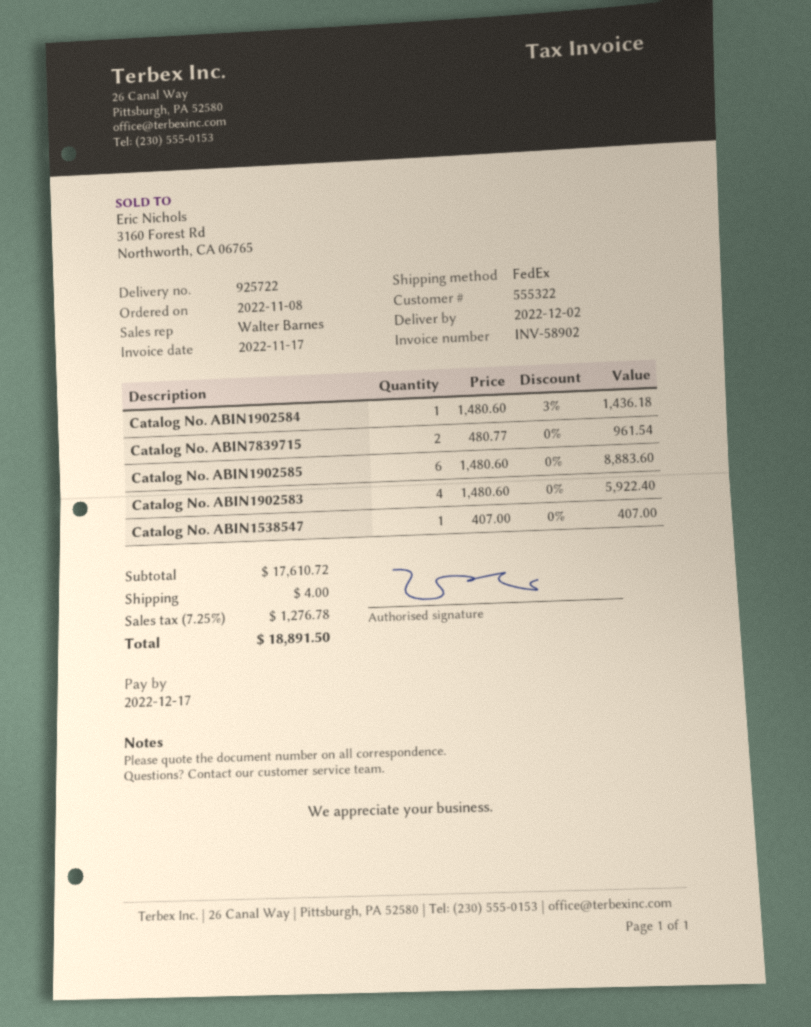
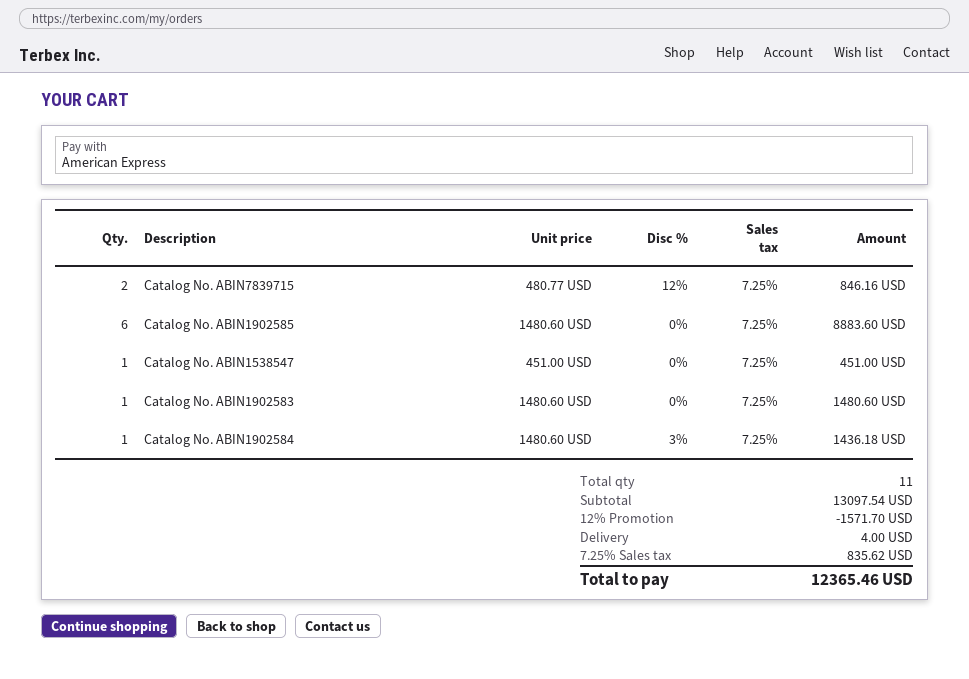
Catalog No. ABIN7839715: 2 x 480.77 = 961.54 -> 2 x 480.77 - 12% = 846.16
Catalog No. ABIN1902583: 4 x 1480.60 = 5922.40 -> 1 x 1480.60 = 1480.60
Catalog No. ABIN1538547: 1 x 407.00 = 407.00 -> 1 x 451.00 = 451.00
subtotal: 17610.72 -> 13097.54
discount: none -> 12% = 1571.70
tax: 7.25% = 1276.78 -> 7.25% = 835.62
total: 18891.50 -> 12365.46

